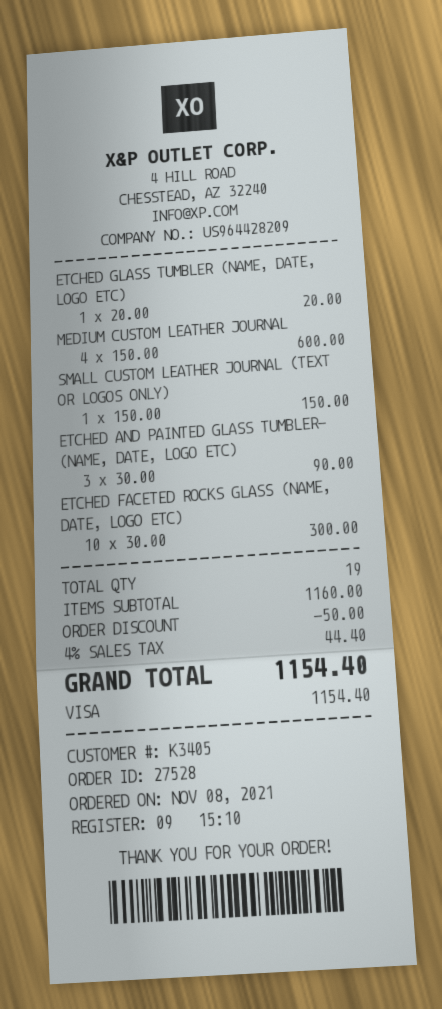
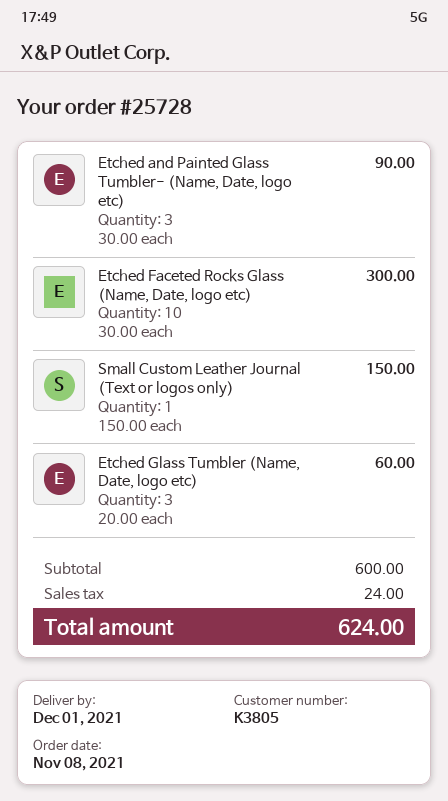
order number: 27528 -> 25728
customer number: K3405 -> K3805
ETCHED GLASS TUMBLER (NAME, DATE, LOGO ETC): 1 x 20.00 = 20.00 -> 3 x 20.00 = 60.00
MEDIUM CUSTOM LEATHER JOURNAL: 4 x 150.00 = 600.00 -> none
subtotal: 1160.00 -> 600.00
discount: 50.00 -> none
tax: 44.40 -> 24.00
total: 1154.40 -> 624.00

